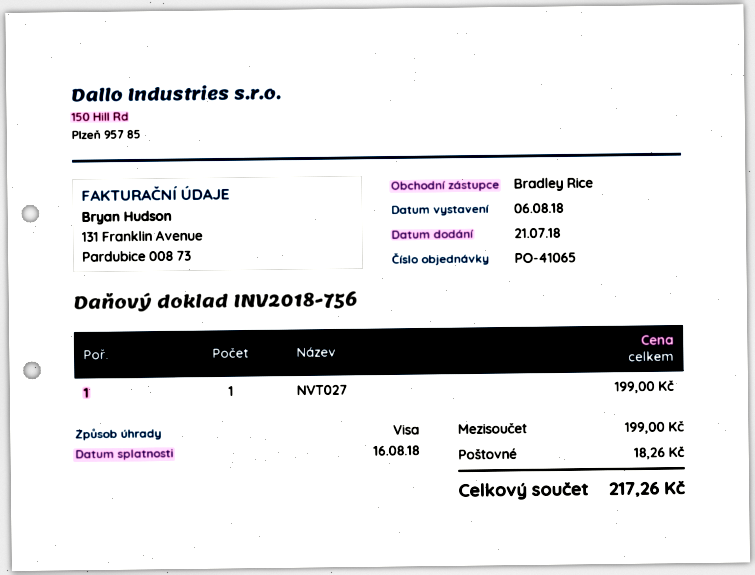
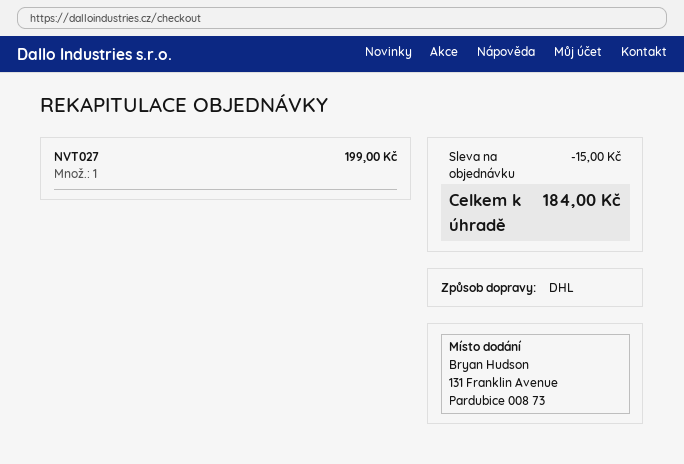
discount: none -> 15.00
shipping: 18.26 -> none
total: 217.26 -> 184.00

